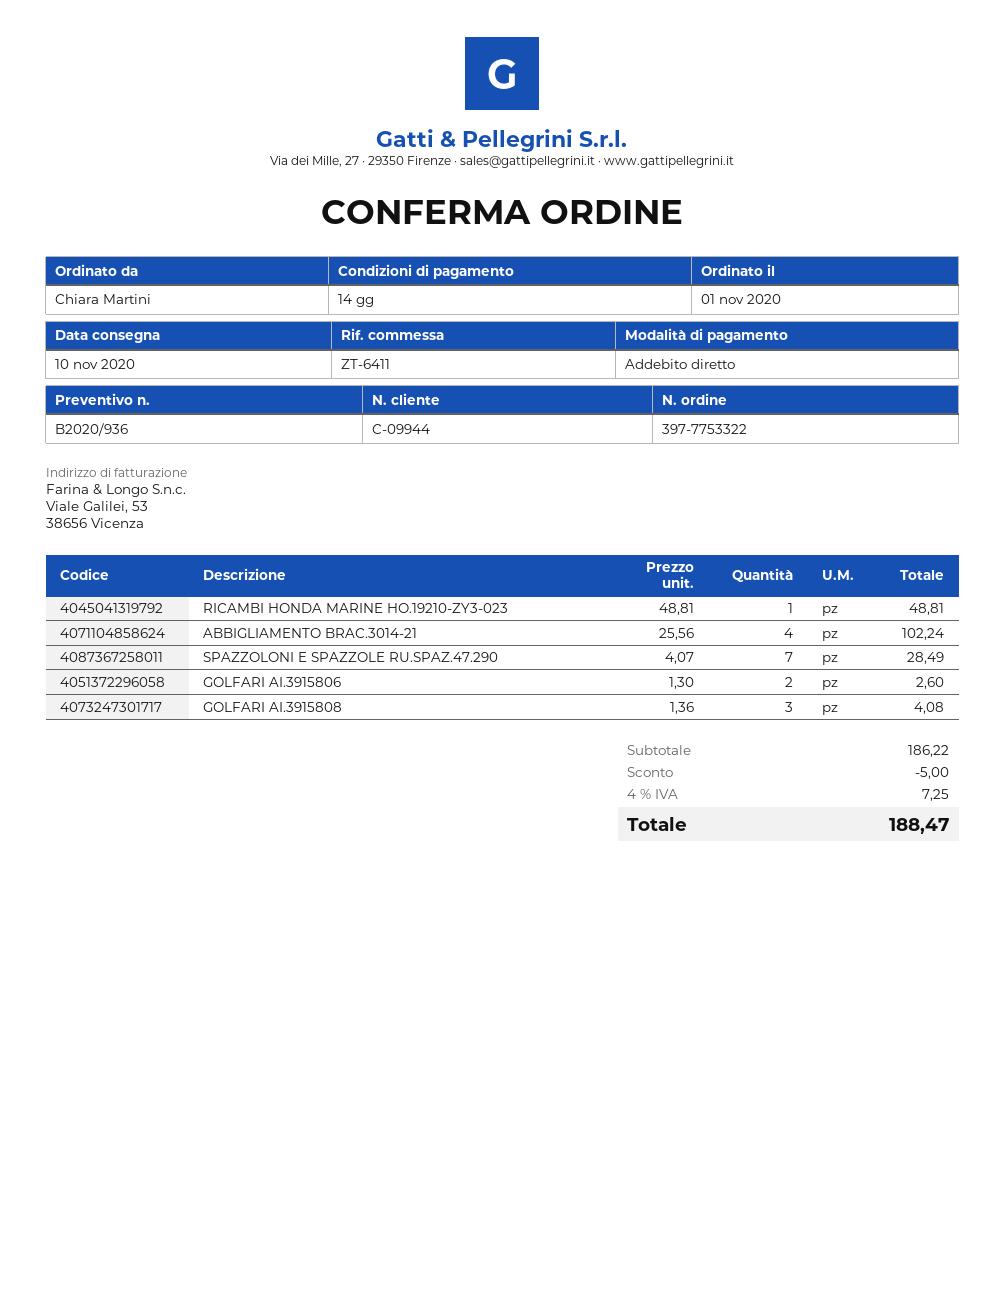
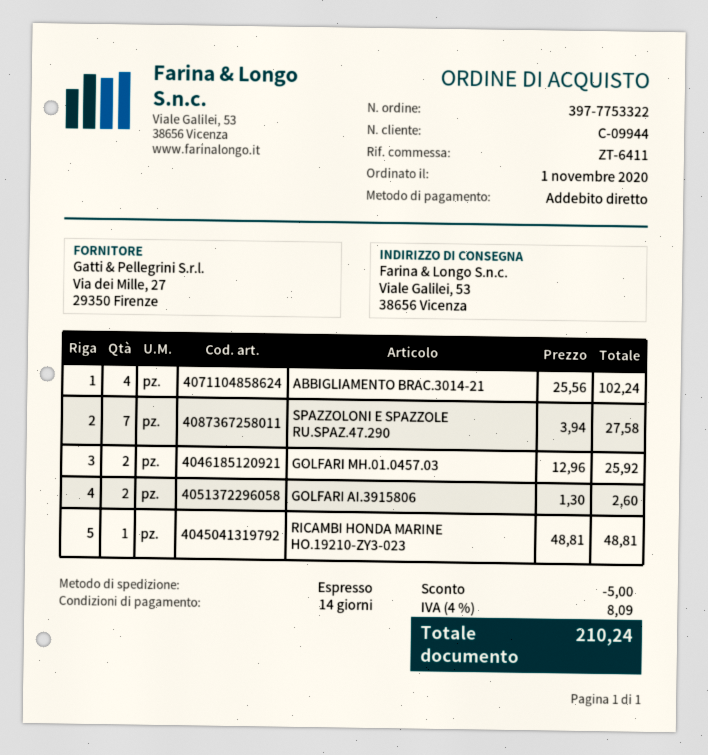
SPAZZOLONI E SPAZZOLE RU.SPAZ.47.290: 7 x 4.07 = 28.49 -> 7 x 3.94 = 27.58
GOLFARI AI.3915808: 3 x 1.36 = 4.08 -> none
GOLFARI MH.01.0457.03: none -> 2 x 12.96 = 25.92
tax: 4% = 7.25 -> 4% = 8.09
total: 188.47 -> 210.24

